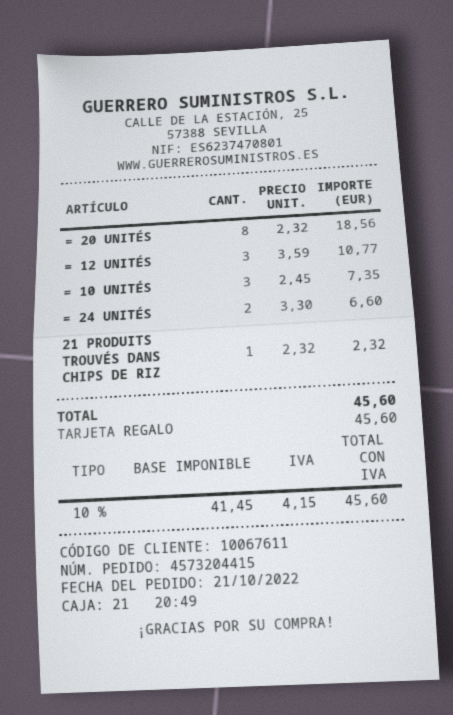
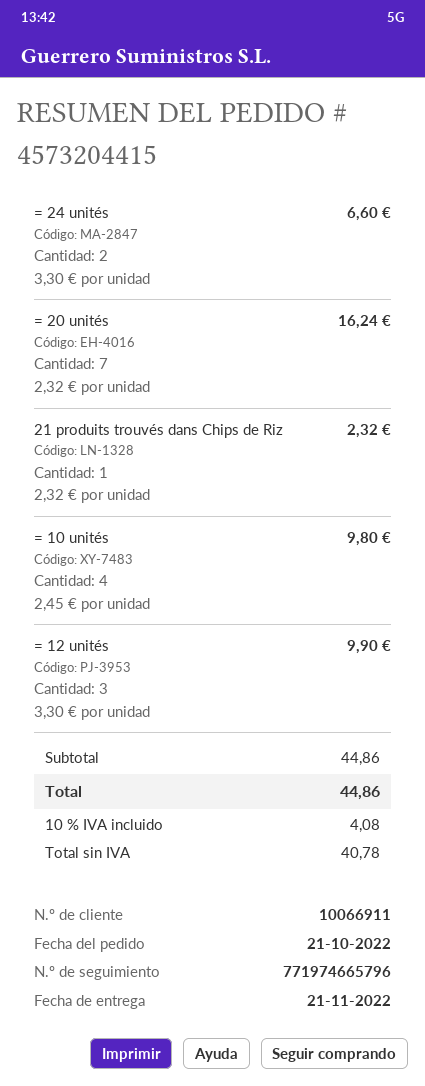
customer number: 10067611 -> 10066911
= 20 UNITÉS: 8 x 2.32 = 18.56 -> 7 x 2.32 = 16.24
= 12 UNITÉS: 3 x 3.59 = 10.77 -> 3 x 3.30 = 9.90
= 10 UNITÉS: 3 x 2.45 = 7.35 -> 4 x 2.45 = 9.80
net: 41.45 -> 40.78
tax: 10% = 4.15 -> 10% = 4.08
total: 45.60 -> 44.86

